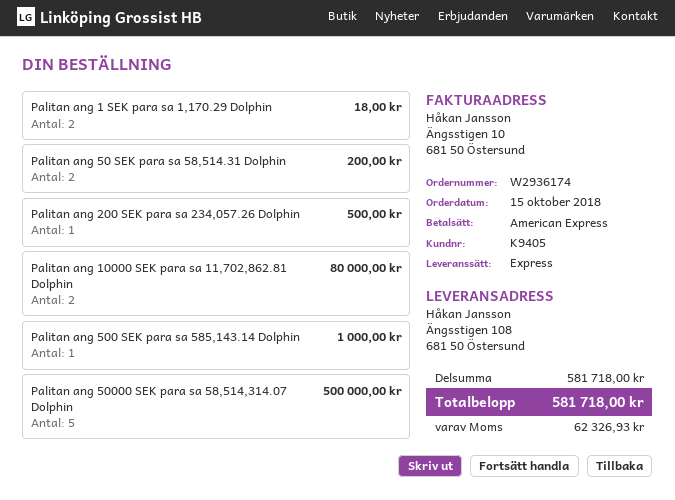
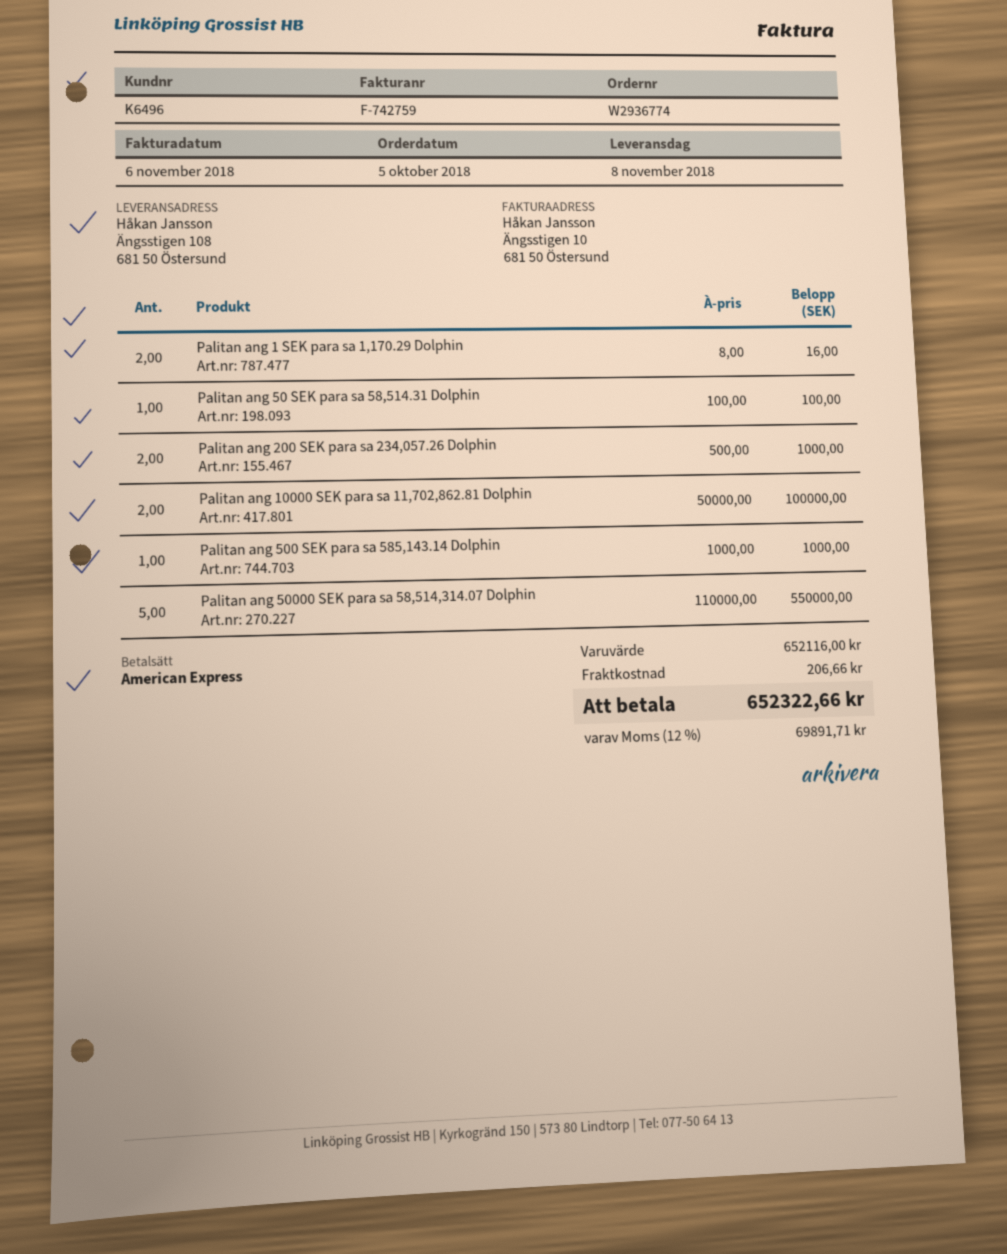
order number: W2936174 -> W2936774
order date: 2018-10-15 -> 2018-10-05
customer number: K9405 -> K6496
Palitan ang 1 SEK para sa 1,170.29 Dolphin: 2 for 18.00 -> 2 for 16.00
Palitan ang 50 SEK para sa 58,514.31 Dolphin: 2 for 200.00 -> 1 for 100.00
Palitan ang 200 SEK para sa 234,057.26 Dolphin: 1 for 500.00 -> 2 for 1000.00
Palitan ang 10000 SEK para sa 11,702,862.81 Dolphin: 2 for 80000.00 -> 2 for 100000.00
Palitan ang 50000 SEK para sa 58,514,314.07 Dolphin: 5 for 500000.00 -> 5 for 550000.00
subtotal: 581718.00 -> 652116.00
shipping: none -> 206.66
tax: 62326.93 -> 69891.71
total: 581718.00 -> 652322.66

